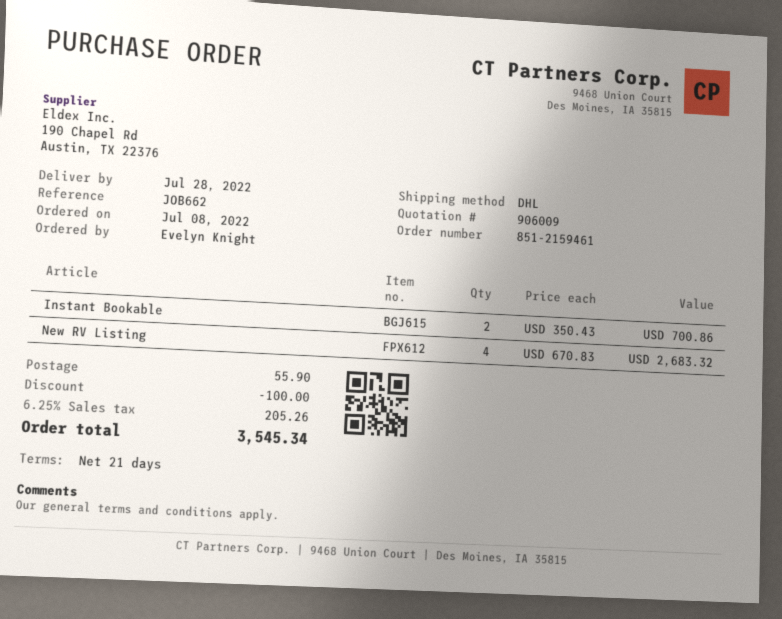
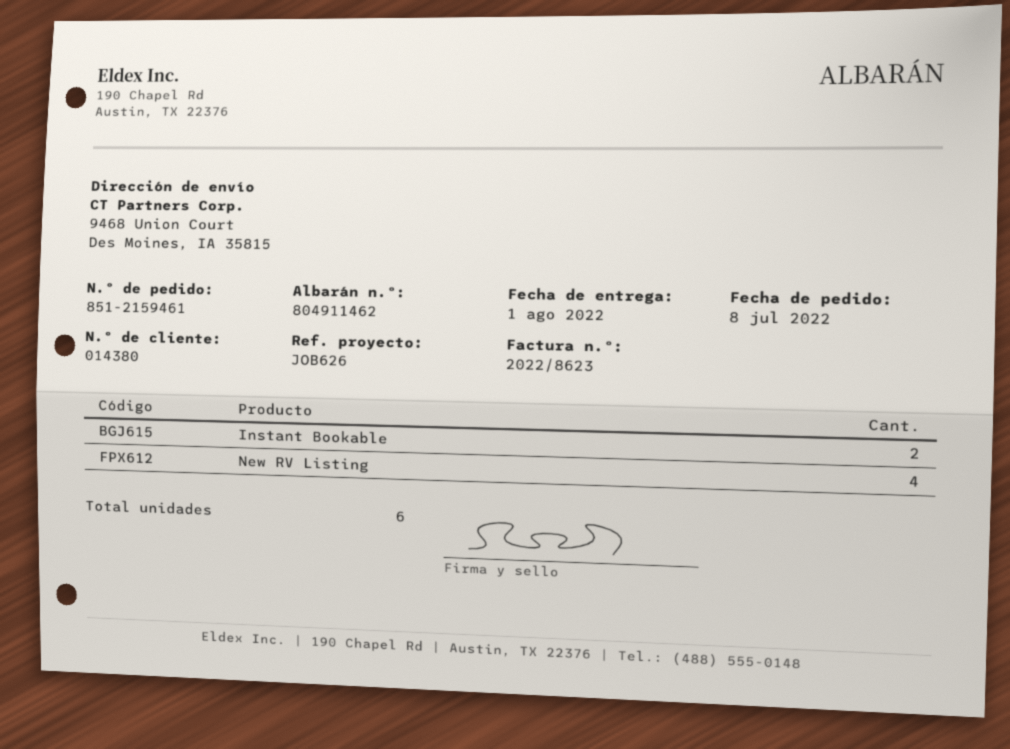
delivery date: 2022-07-28 -> 2022-08-01
reference: JOB662 -> JOB626

